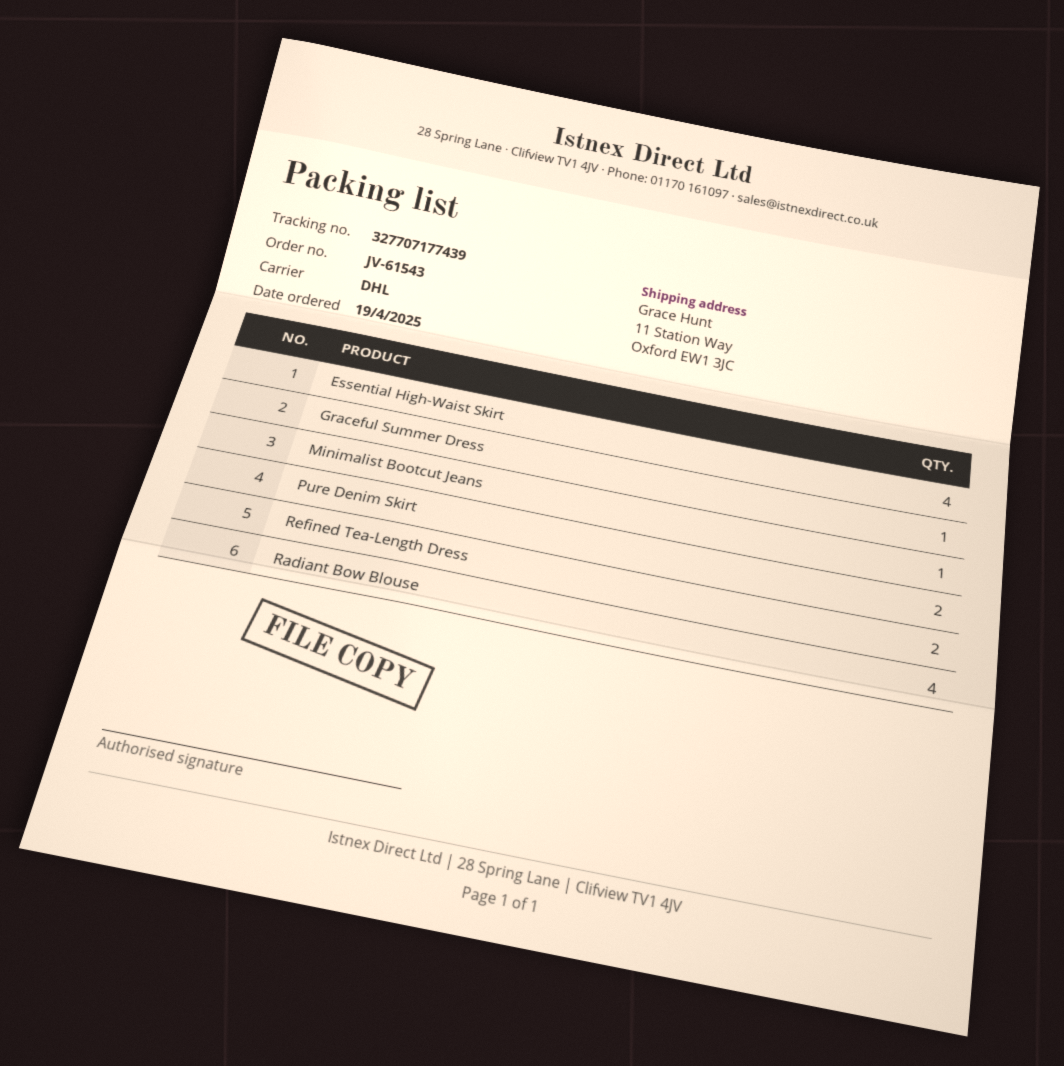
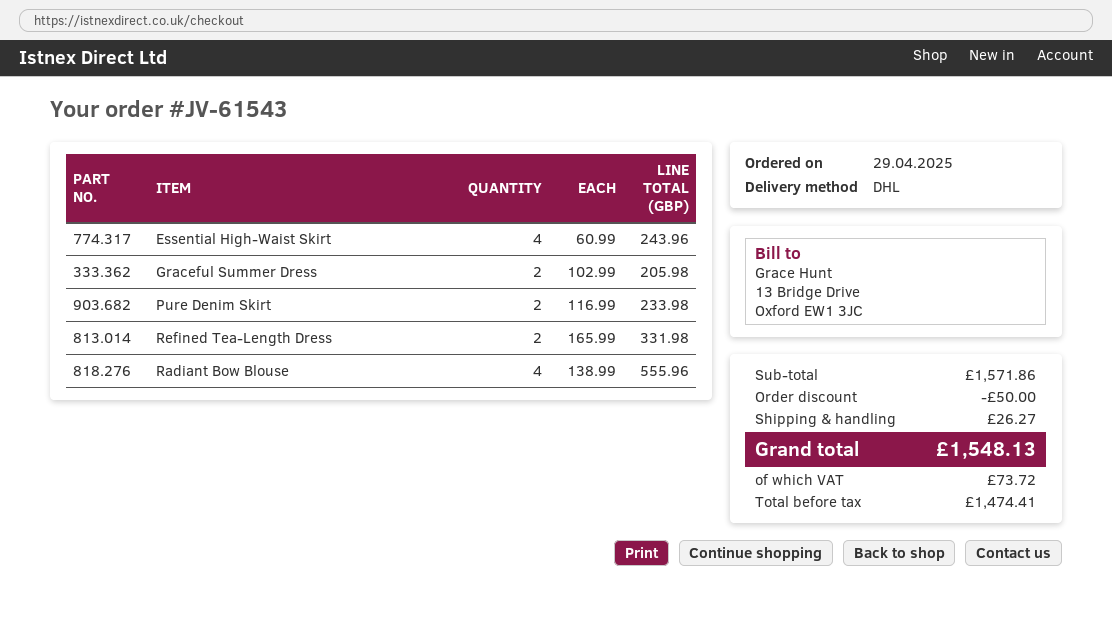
order date: 2025-04-19 -> 2025-04-29
Graceful Summer Dress: 1 -> 2
Minimalist Bootcut Jeans: 1 -> none

